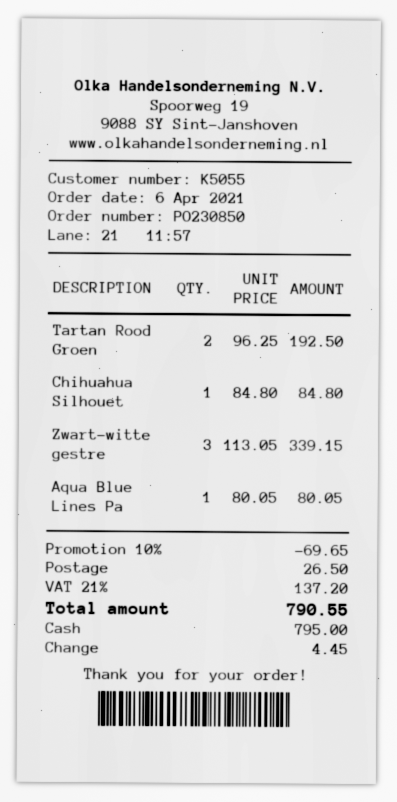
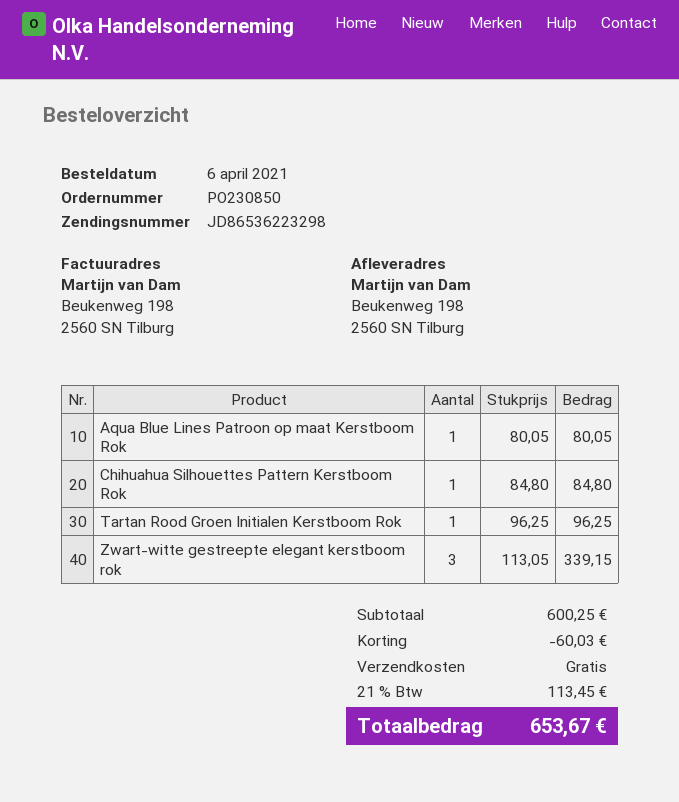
Tartan Rood Groen: 2 x 96.25 = 192.50 -> 1 x 96.25 = 96.25
discount: 69.65 -> 60.03
shipping: 26.50 -> 0.00
tax: 21% = 137.20 -> 21% = 113.45
total: 790.55 -> 653.67

